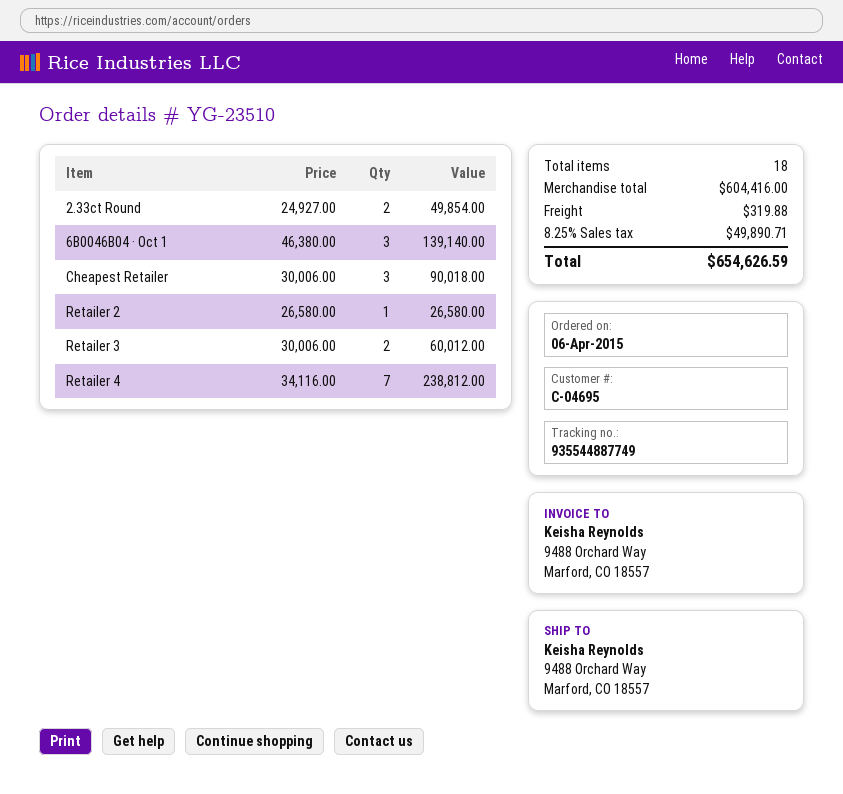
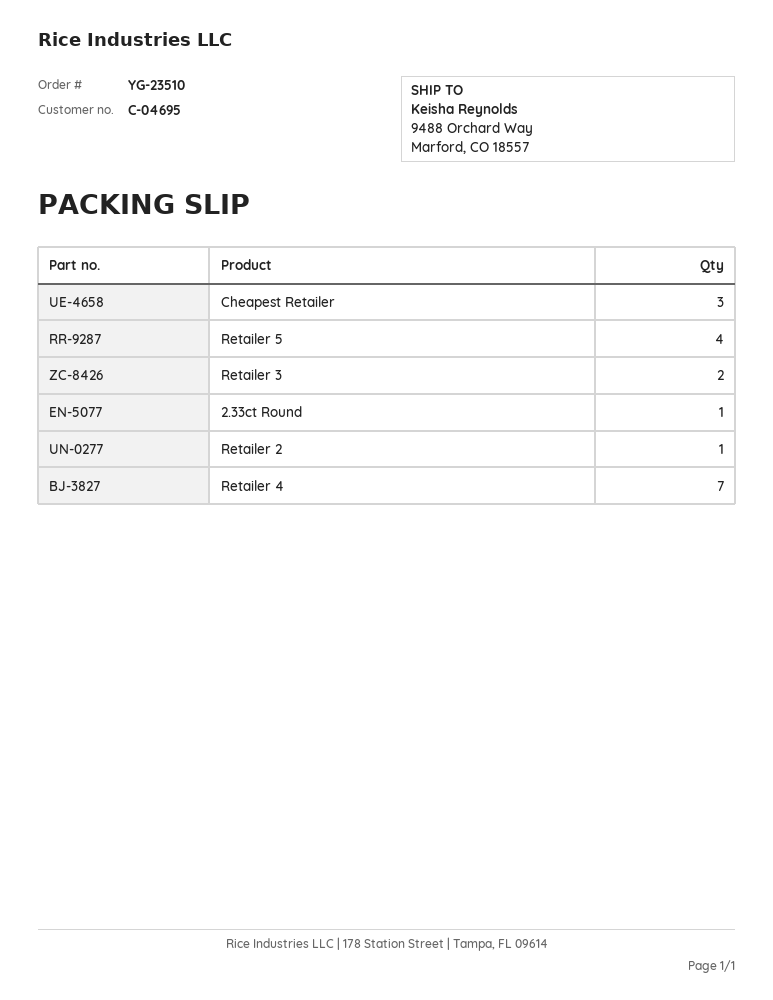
2.33ct Round: 2 -> 1
6B0046B04 · Oct 1: 3 -> none
Retailer 5: none -> 4

